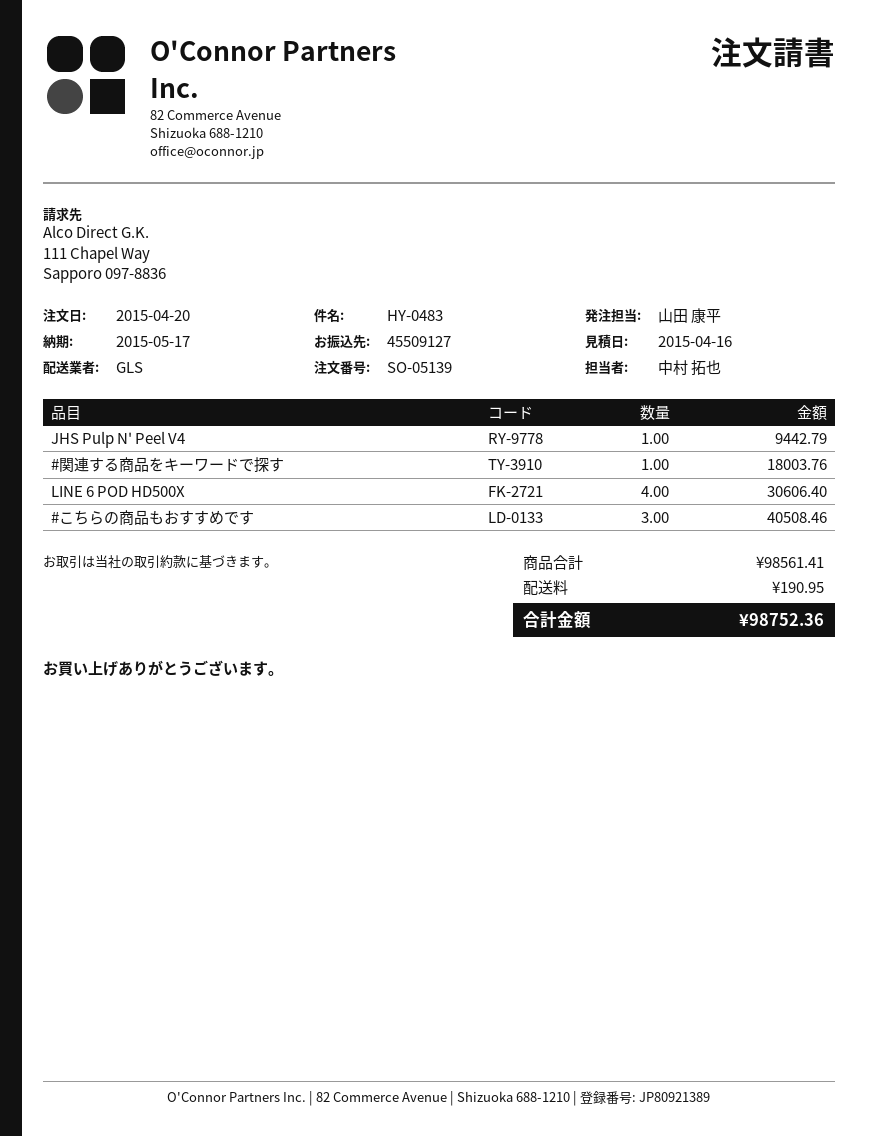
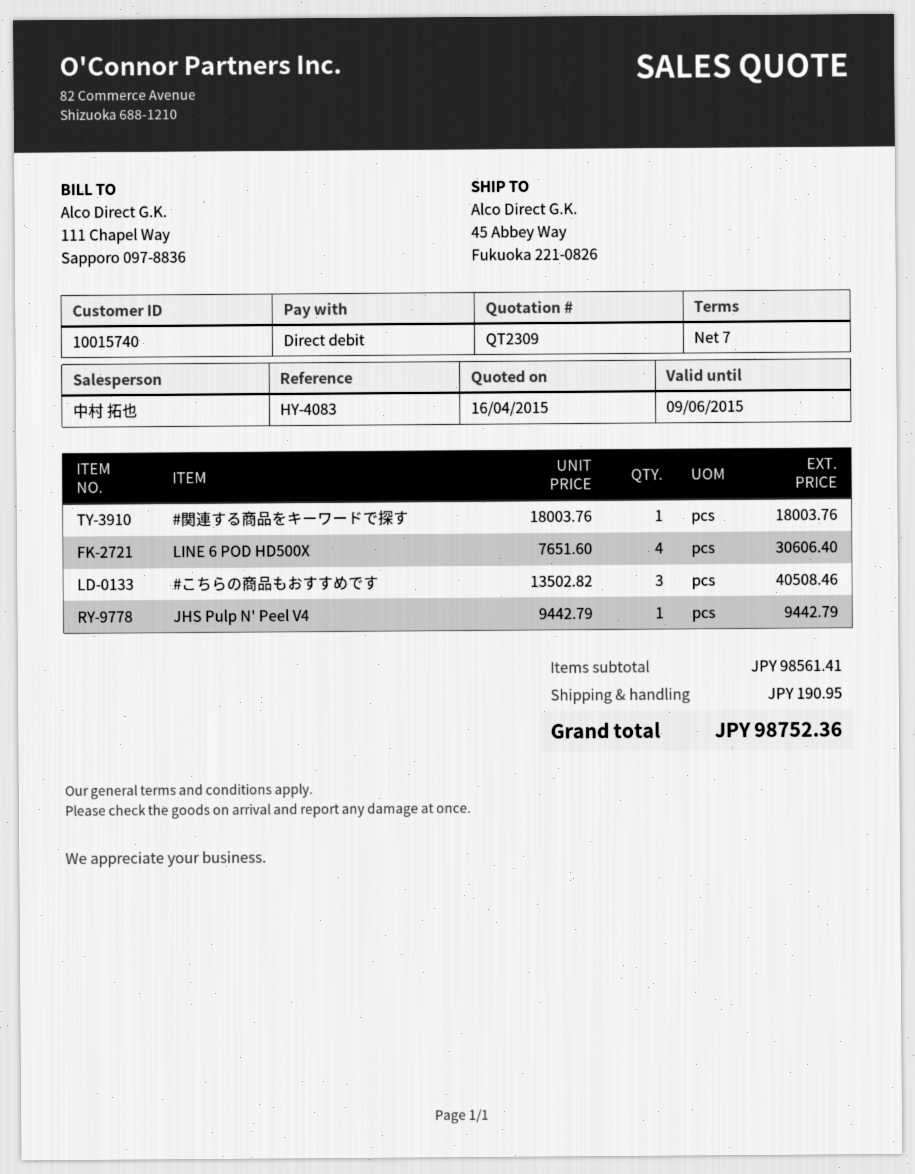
reference: HY-0483 -> HY-4083

